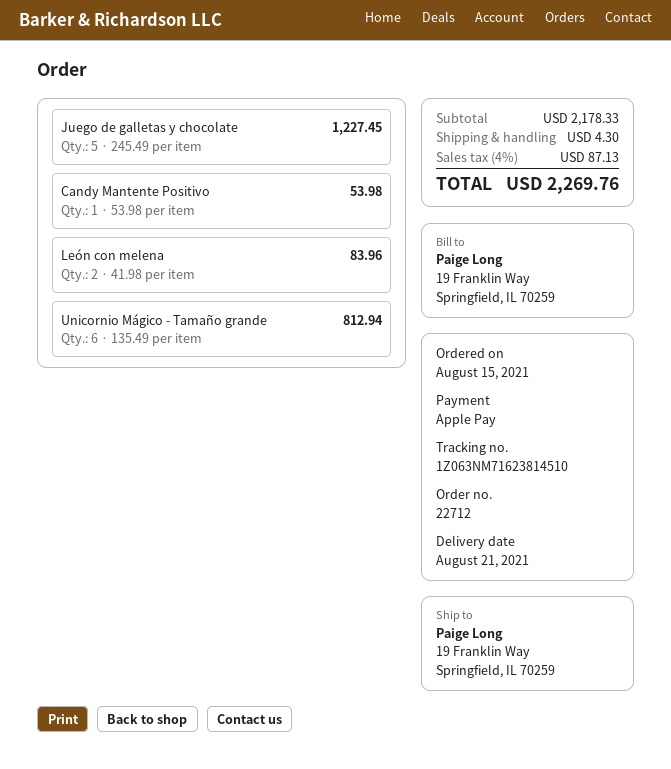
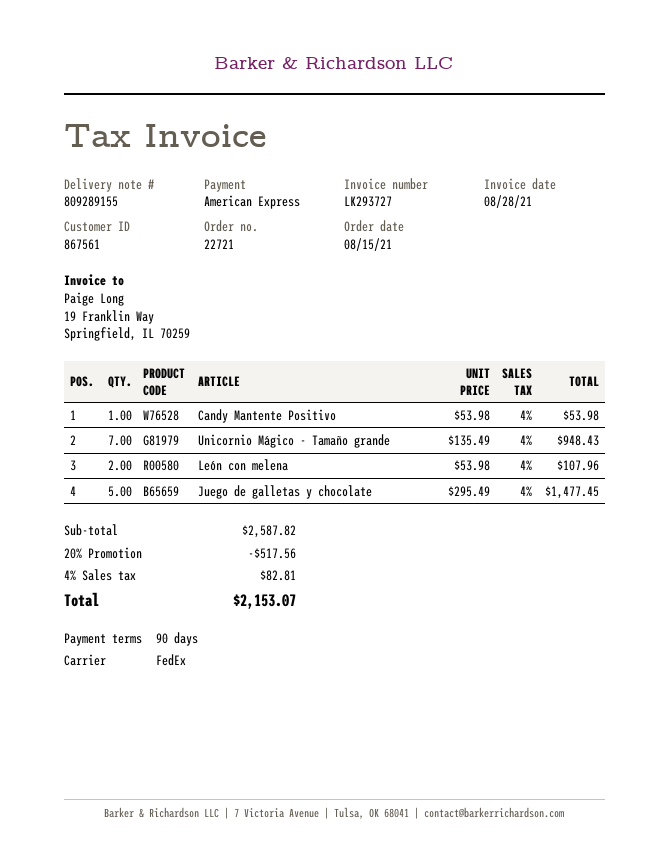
order number: 22712 -> 22721
payment method: Apple Pay -> American Express
Juego de galletas y chocolate: 5 x 245.49 = 1227.45 -> 5 x 295.49 = 1477.45
León con melena: 2 x 41.98 = 83.96 -> 2 x 53.98 = 107.96
Unicornio Mágico - Tamaño grande: 6 x 135.49 = 812.94 -> 7 x 135.49 = 948.43
subtotal: 2178.33 -> 2587.82
discount: none -> 20% = 517.56
shipping: 4.30 -> none
tax: 4% = 87.13 -> 4% = 82.81
total: 2269.76 -> 2153.07

